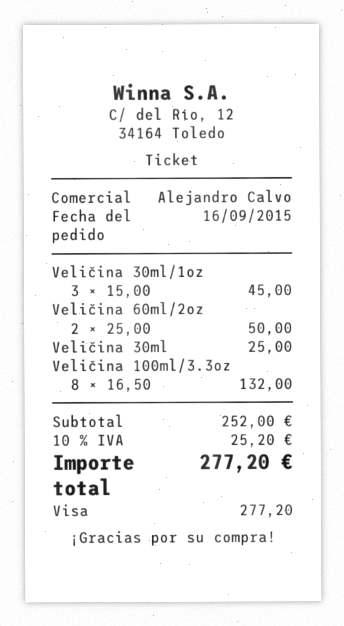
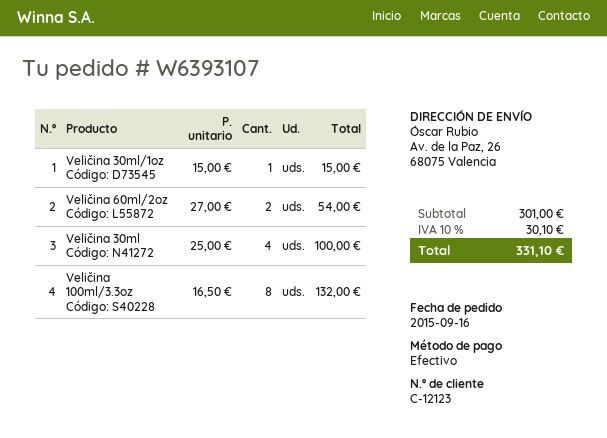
payment method: Visa -> cash
Veličina 30ml/1oz: 3 x 15.00 = 45.00 -> 1 x 15.00 = 15.00
Veličina 60ml/2oz: 2 x 25.00 = 50.00 -> 2 x 27.00 = 54.00
Veličina 30ml: 1 x 25.00 = 25.00 -> 4 x 25.00 = 100.00
subtotal: 252.00 -> 301.00
tax: 10% = 25.20 -> 10% = 30.10
total: 277.20 -> 331.10

